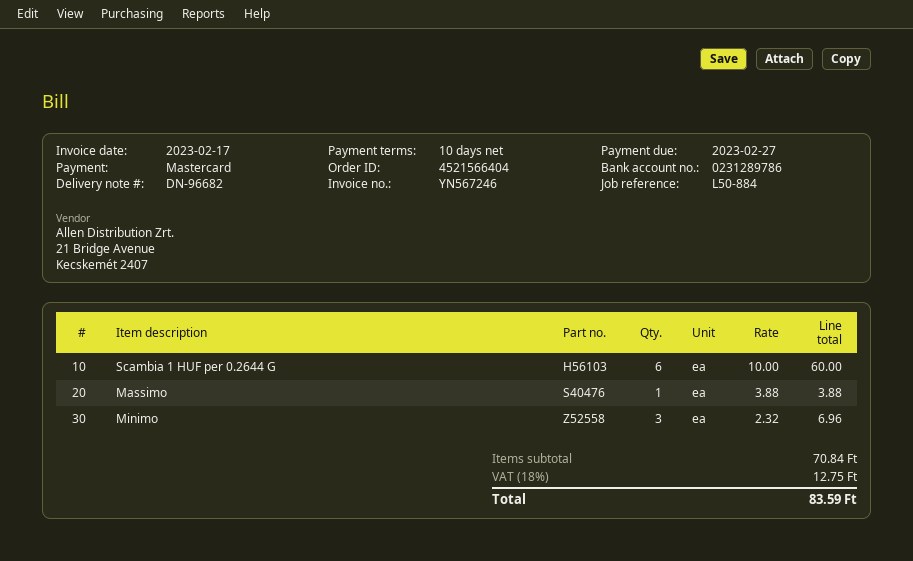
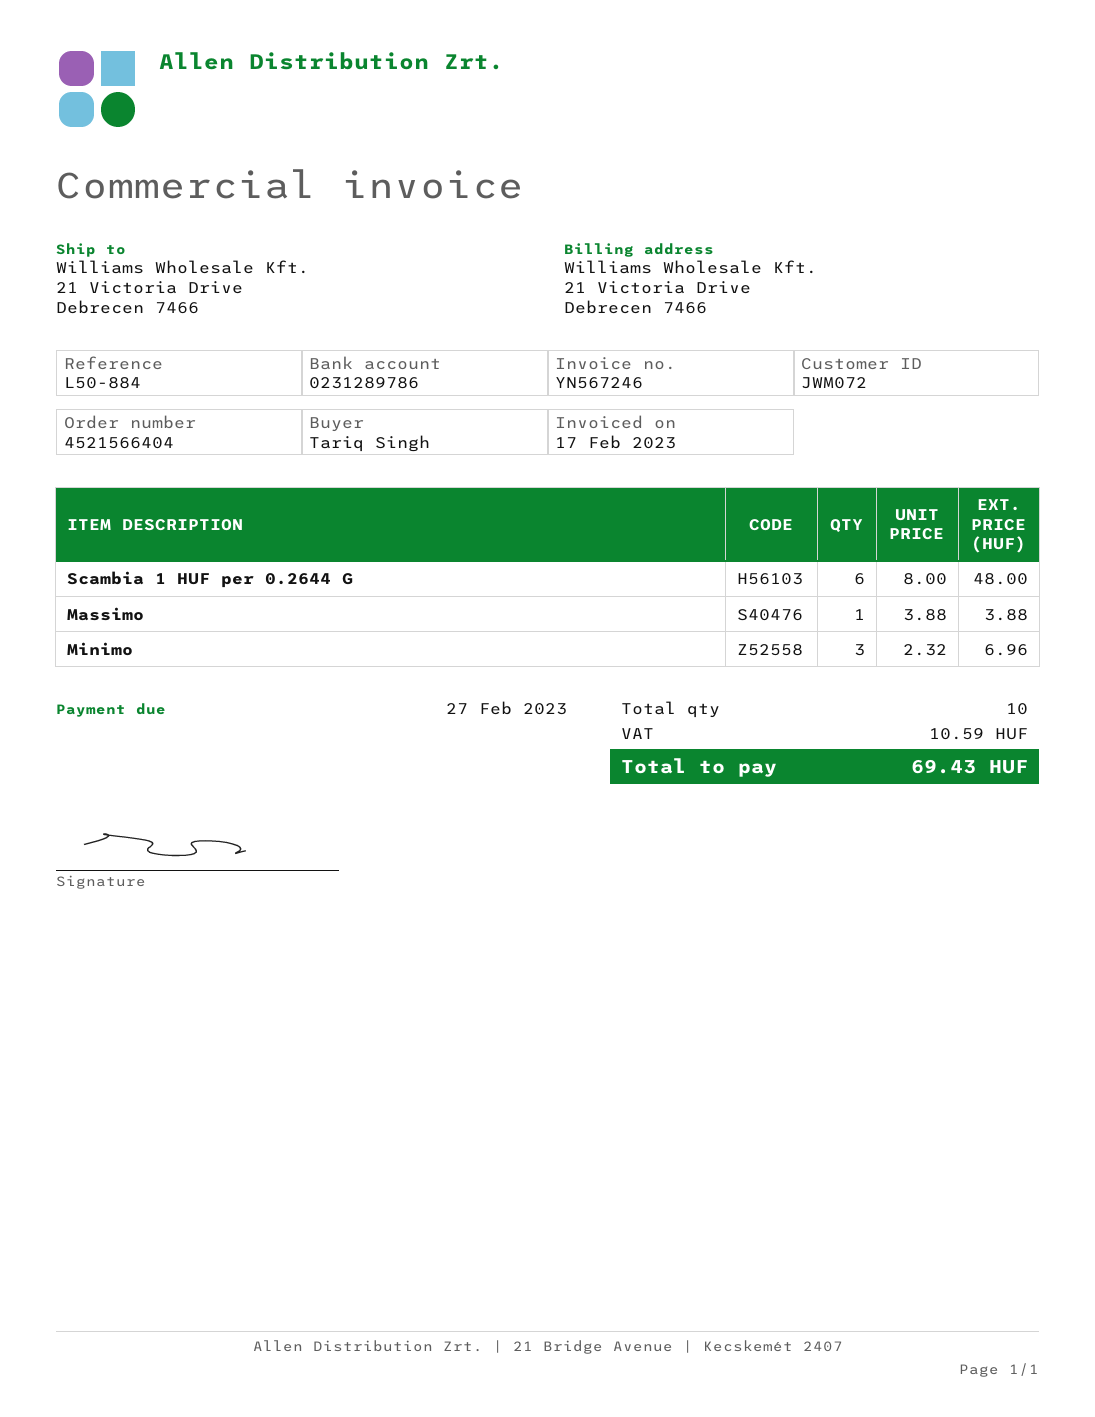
Scambia 1 HUF per 0.2644 G: 6 x 10.00 = 60.00 -> 6 x 8.00 = 48.00
tax: 12.75 -> 10.59
total: 83.59 -> 69.43

